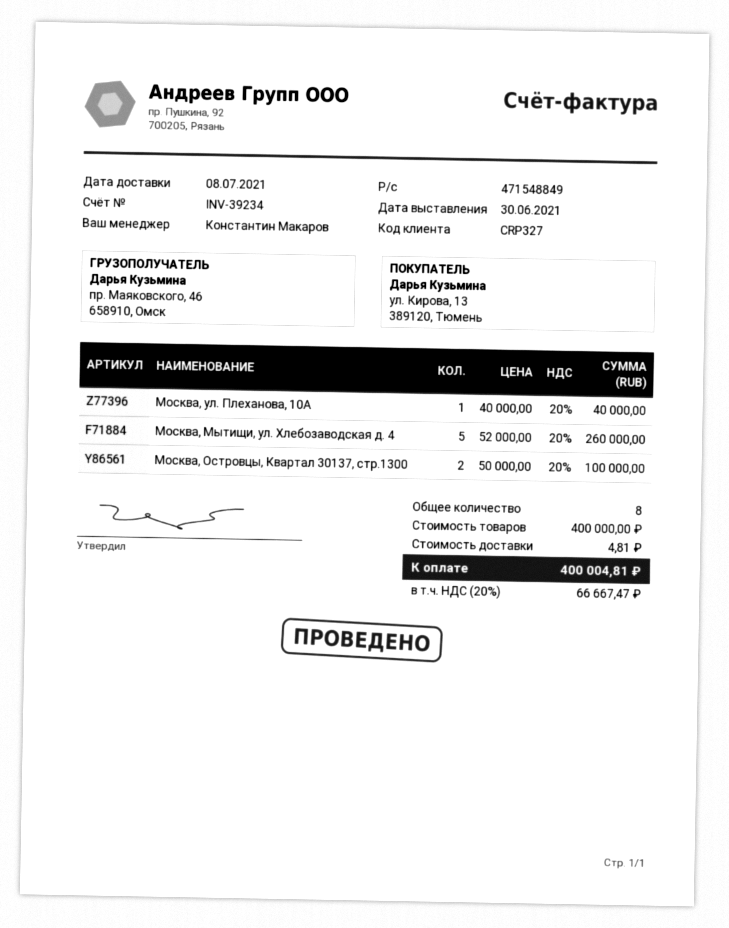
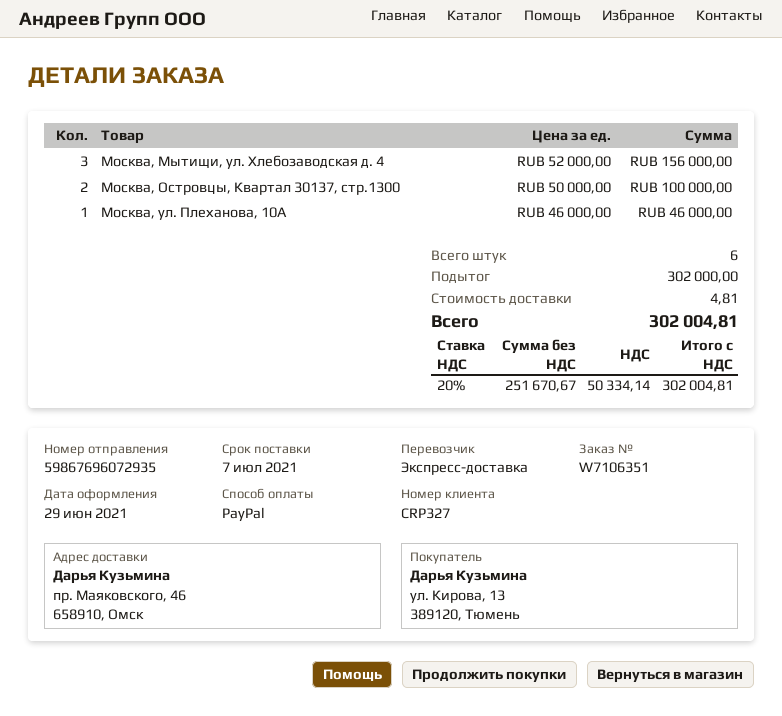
delivery date: 2021-07-08 -> 2021-07-07
Москва, ул. Плеханова, 10А: 1 x 40000.00 = 40000.00 -> 1 x 46000.00 = 46000.00
Москва, Мытищи, ул. Хлебозаводская д. 4: 5 x 52000.00 = 260000.00 -> 3 x 52000.00 = 156000.00
total quantity: 8 -> 6
subtotal: 400000.00 -> 302000.00
tax: 20% = 66667.47 -> 20% = 50334.14
total: 400004.81 -> 302004.81

